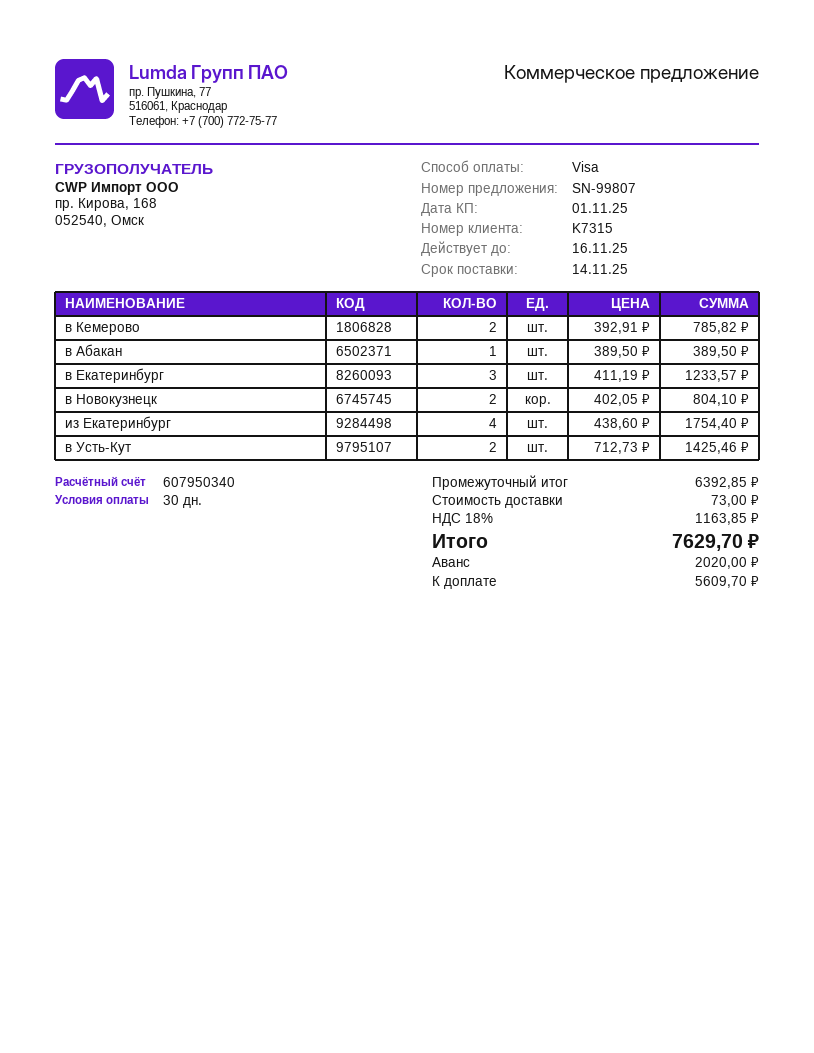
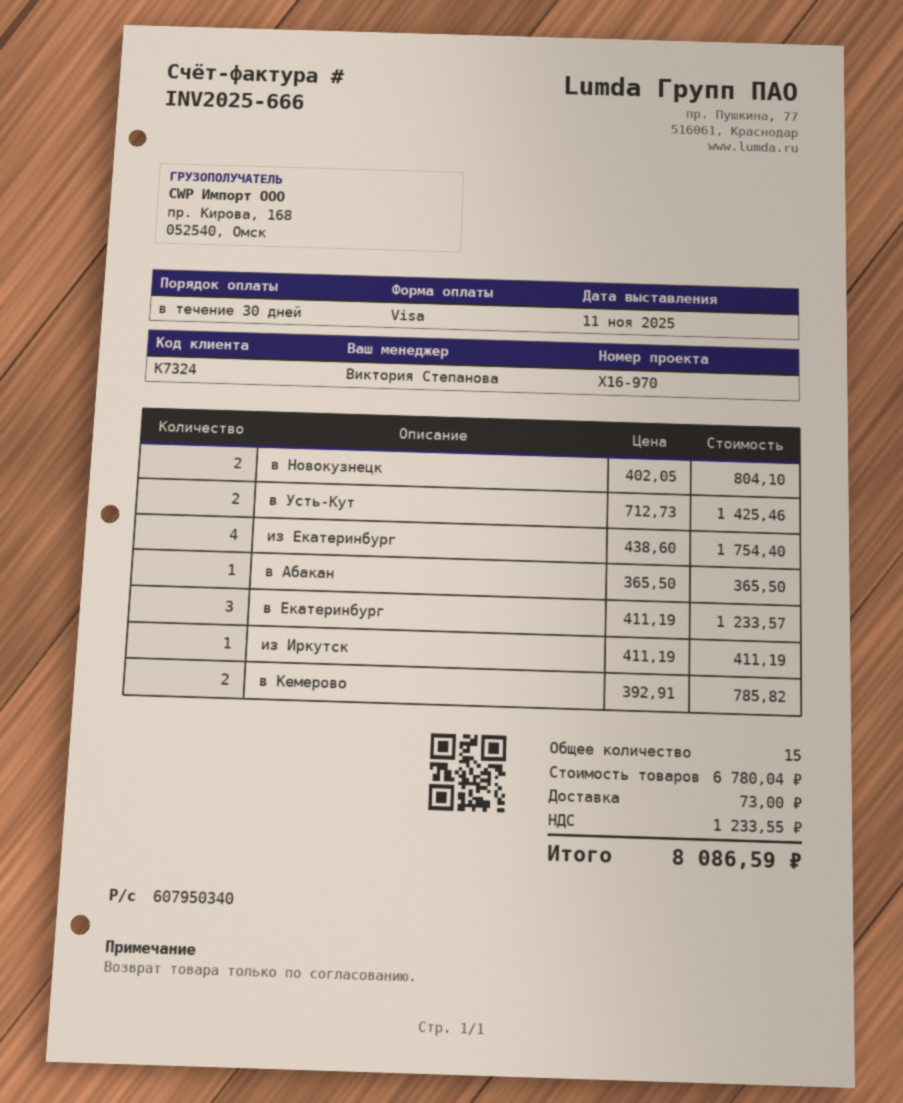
customer number: K7315 -> K7324
в Абакан: 1 x 389.50 = 389.50 -> 1 x 365.50 = 365.50
из Иркутск: none -> 1 x 411.19 = 411.19
subtotal: 6392.85 -> 6780.04
tax: 1163.85 -> 1233.55
total: 7629.70 -> 8086.59

